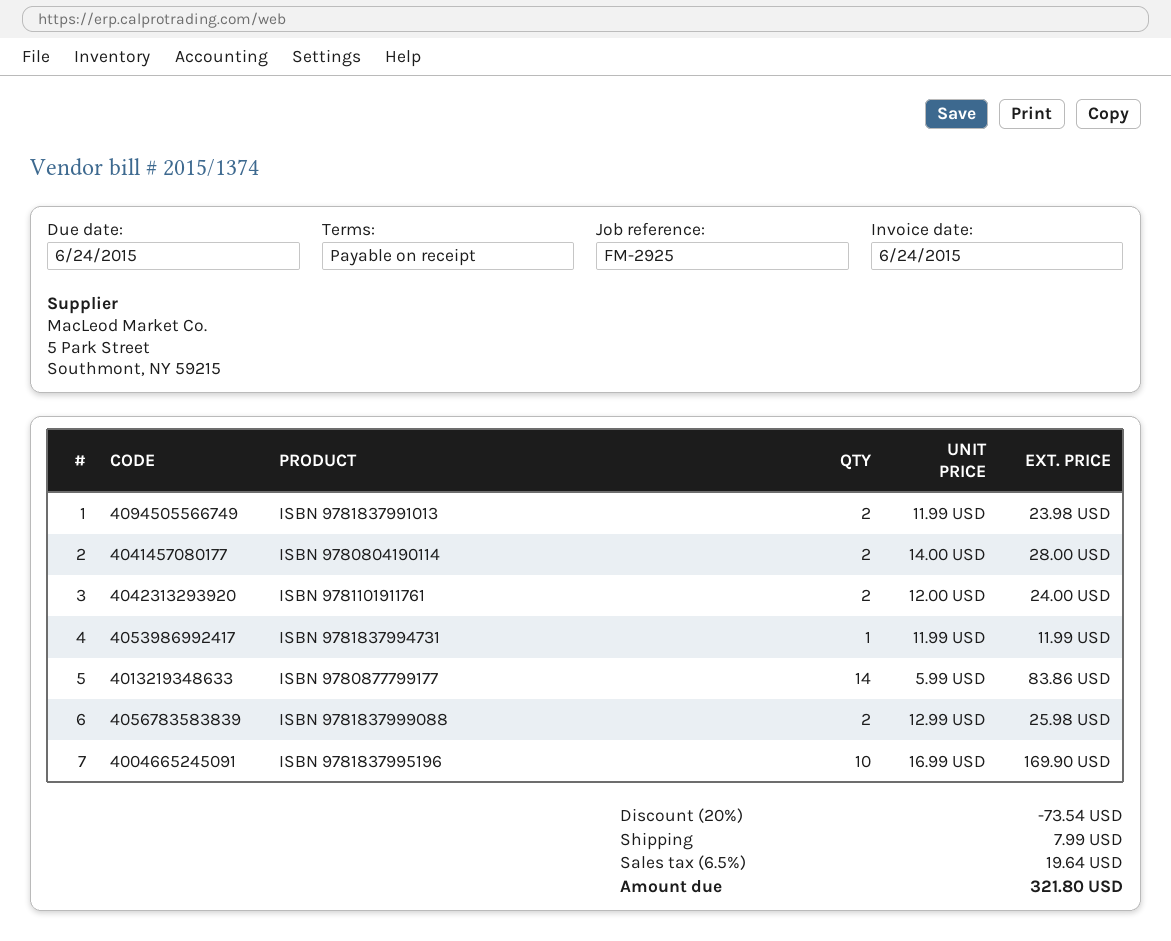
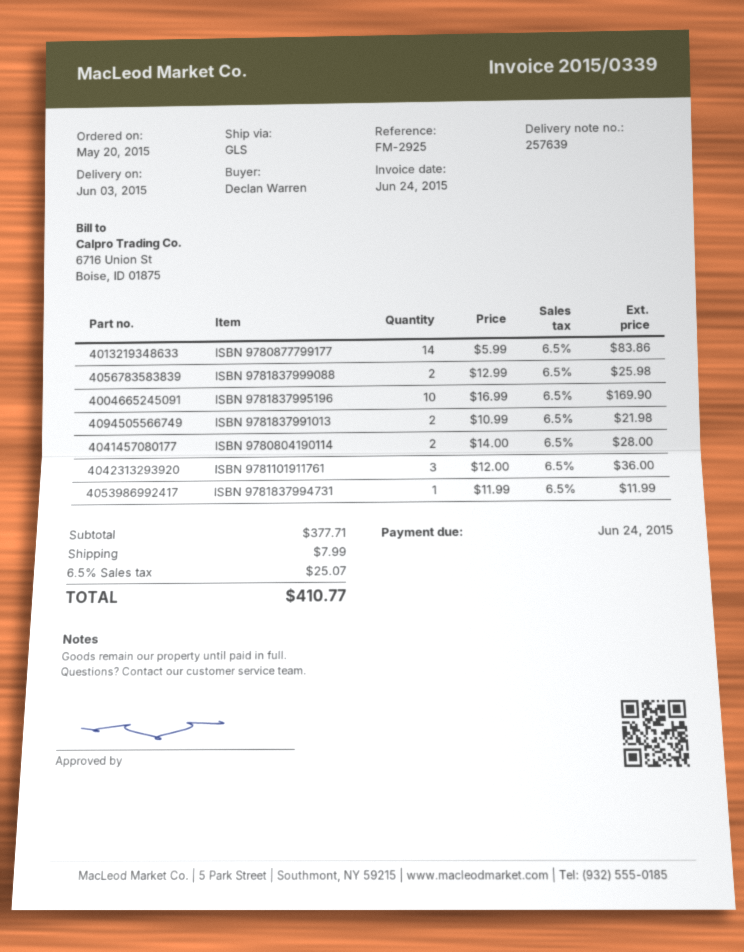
invoice number: 2015/1374 -> 2015/0339
ISBN 9781837991013: 2 x 11.99 = 23.98 -> 2 x 10.99 = 21.98
ISBN 9781101911761: 2 x 12.00 = 24.00 -> 3 x 12.00 = 36.00
discount: 20% = 73.54 -> none
tax: 6.5% = 19.64 -> 6.5% = 25.07
total: 321.80 -> 410.77

